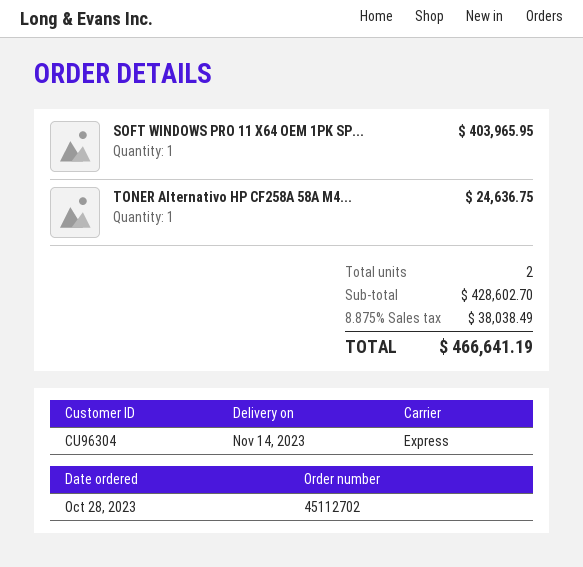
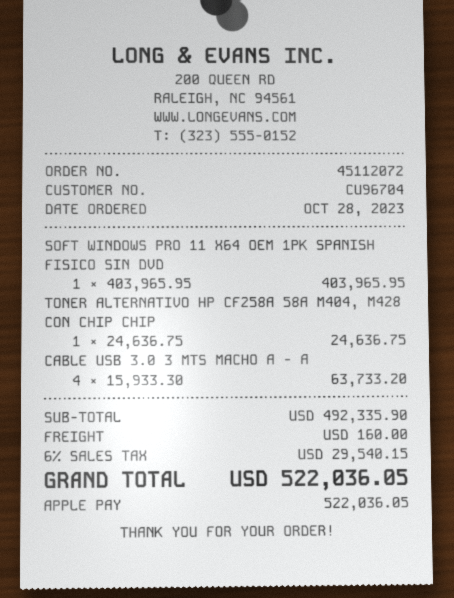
order number: 45112702 -> 45112072
customer number: CU96304 -> CU96704
CABLE USB 3.0 3 MTS MACHO A - A: none -> 4 for 63733.20
subtotal: 428602.70 -> 492335.90
shipping: none -> 160.00
tax: 8.875% = 38038.49 -> 6% = 29540.15
total: 466641.19 -> 522036.05

